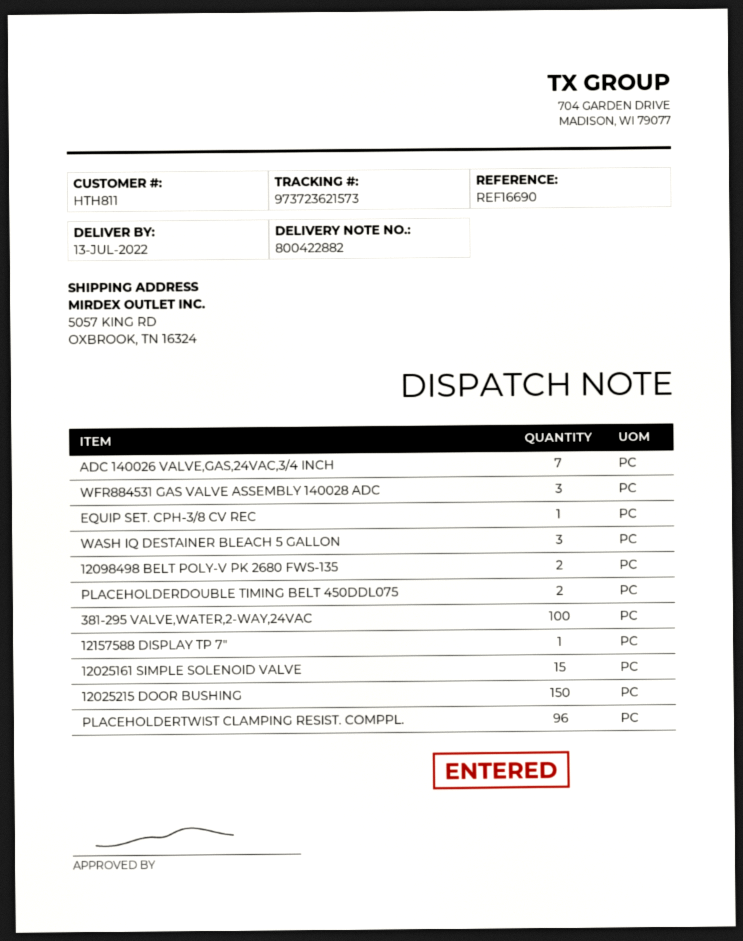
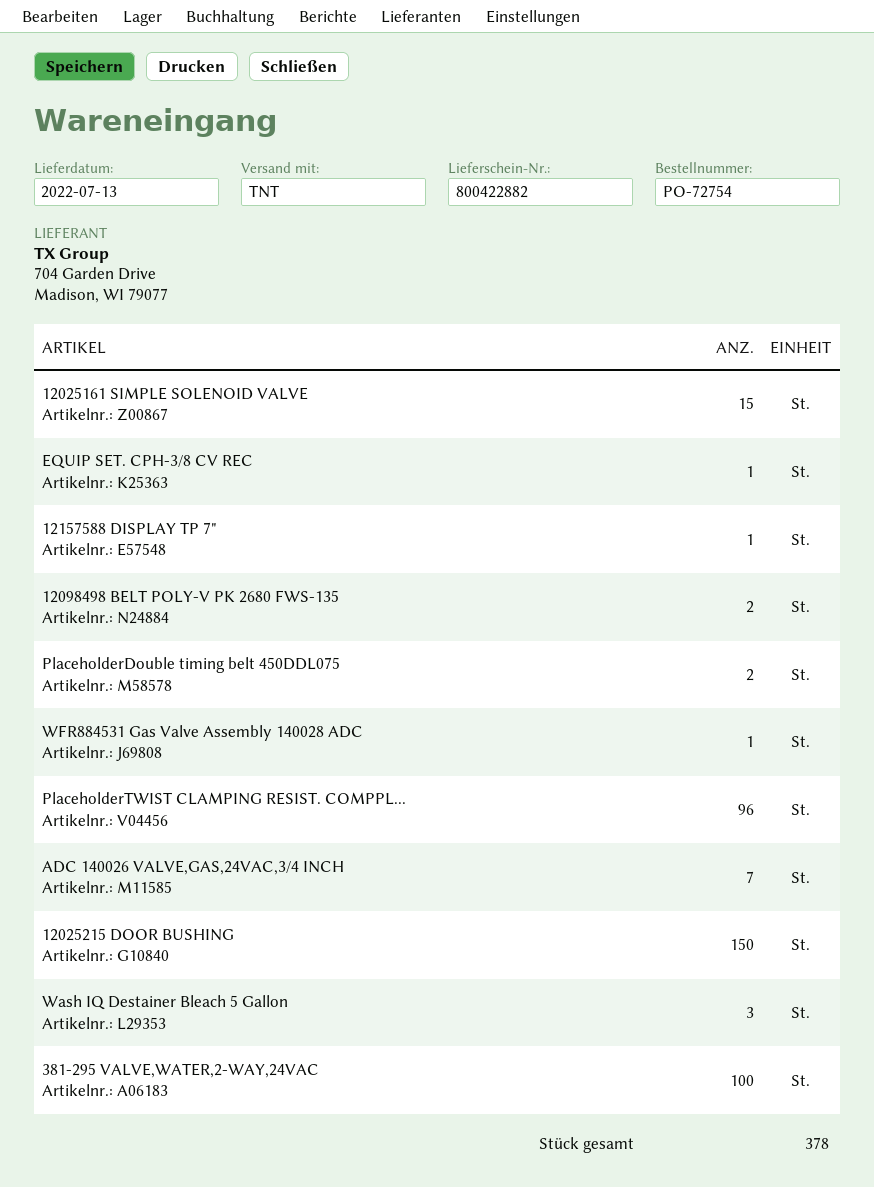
WFR884531 GAS VALVE ASSEMBLY 140028 ADC: 3 -> 1

